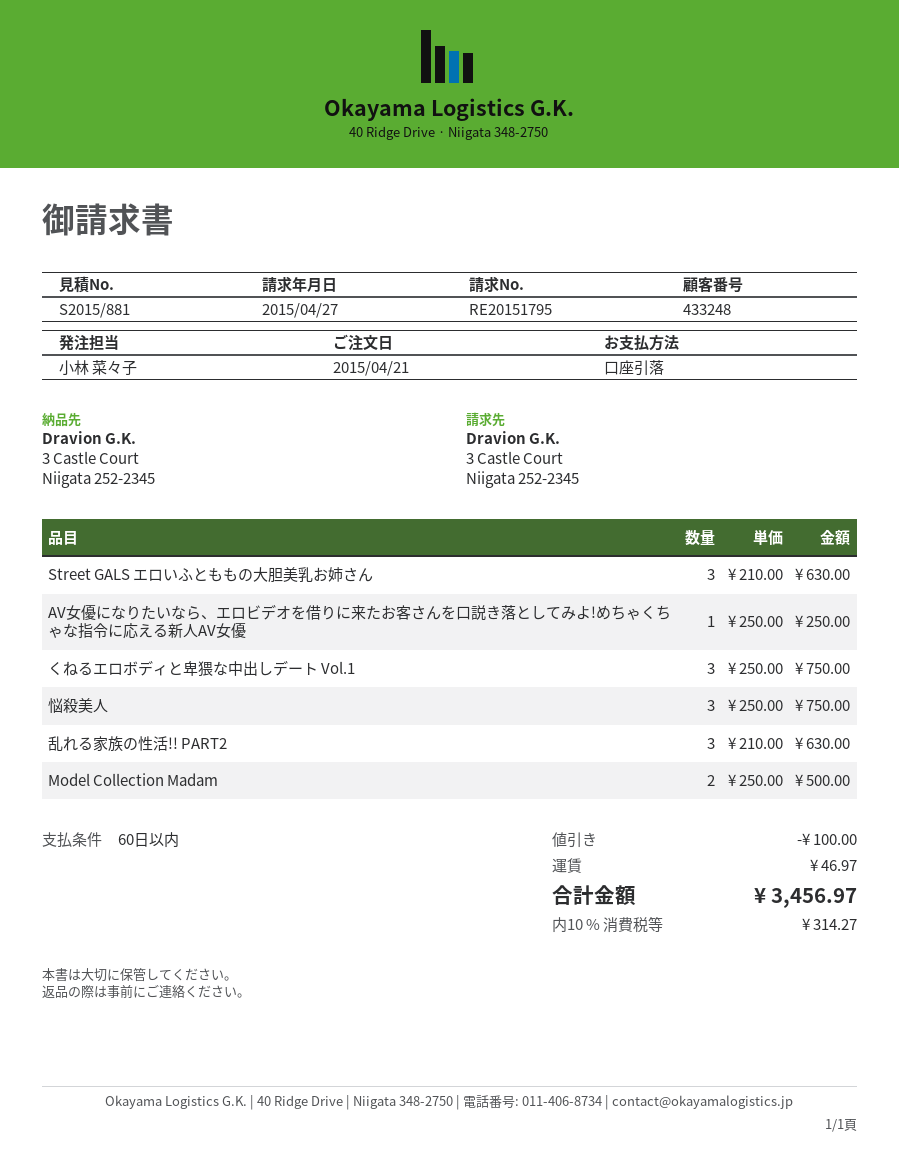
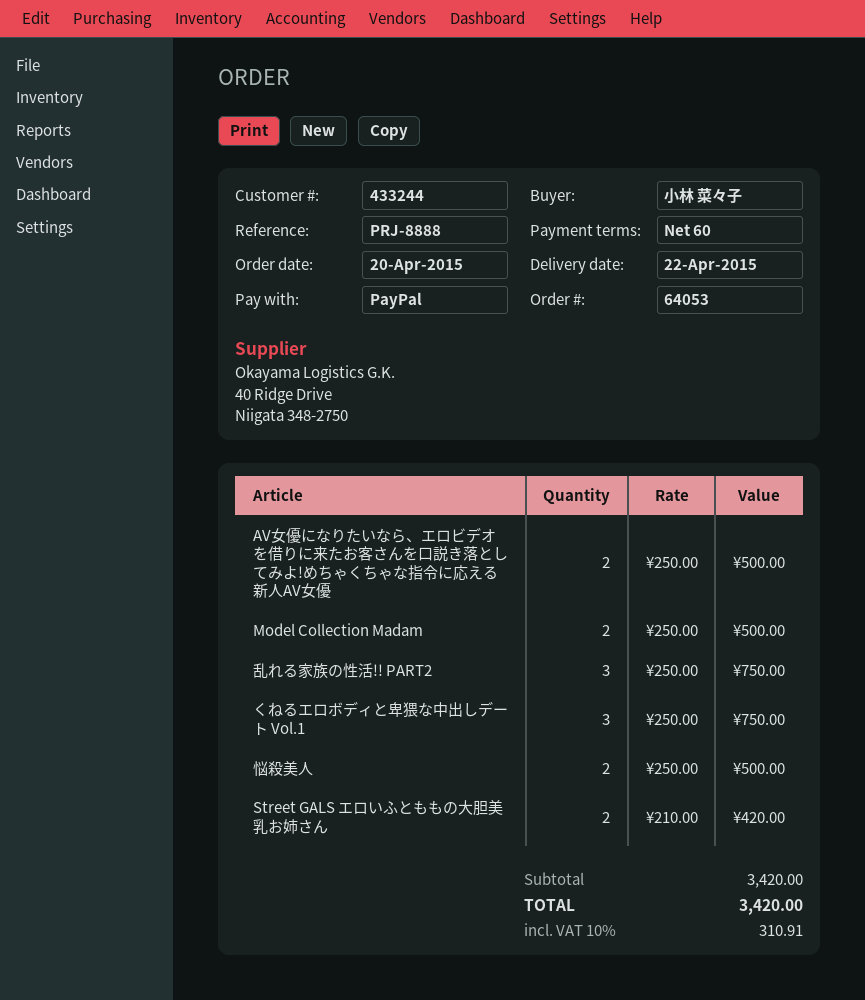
order date: 2015-04-21 -> 2015-04-20
customer number: 433248 -> 433244
payment method: direct debit -> PayPal
Street GALS エロいふとももの大胆美乳お姉さん: 3 x 210.00 = 630.00 -> 2 x 210.00 = 420.00
AV女優になりたいなら、エロビデオを借りに来たお客さんを口説き落としてみよ!めちゃくちゃな指令に応える新人AV女優: 1 x 250.00 = 250.00 -> 2 x 250.00 = 500.00
悩殺美人: 3 x 250.00 = 750.00 -> 2 x 250.00 = 500.00
乱れる家族の性活!! PART2: 3 x 210.00 = 630.00 -> 3 x 250.00 = 750.00
discount: 100.00 -> none
shipping: 46.97 -> none
tax: 10% = 314.27 -> 10% = 310.91
total: 3456.97 -> 3420.00

